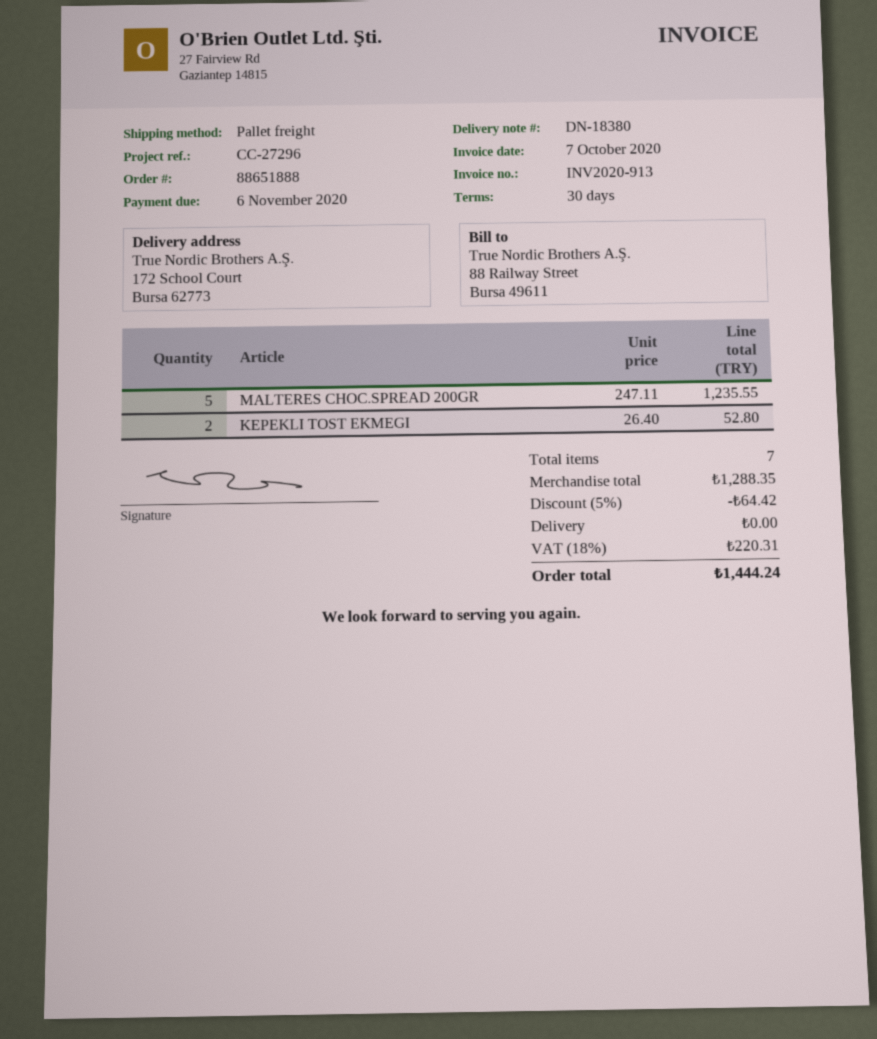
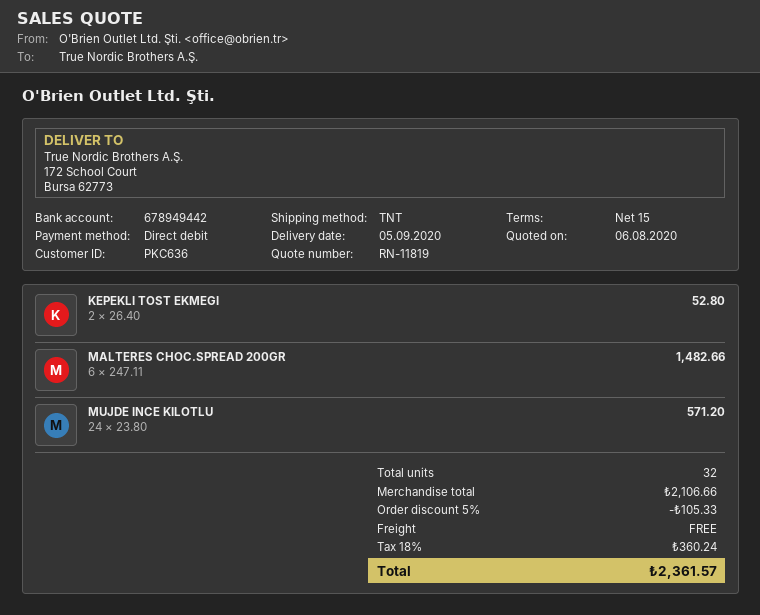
payment terms: 30 days -> 15 days
shipping method: pallet freight -> TNT
MALTERES CHOC.SPREAD 200GR: 5 x 247.11 = 1235.55 -> 6 x 247.11 = 1482.66
MUJDE INCE KILOTLU: none -> 24 x 23.80 = 571.20
total quantity: 7 -> 32
subtotal: 1288.35 -> 2106.66
discount: 5% = 64.42 -> 5% = 105.33
tax: 18% = 220.31 -> 18% = 360.24
total: 1444.24 -> 2361.57

